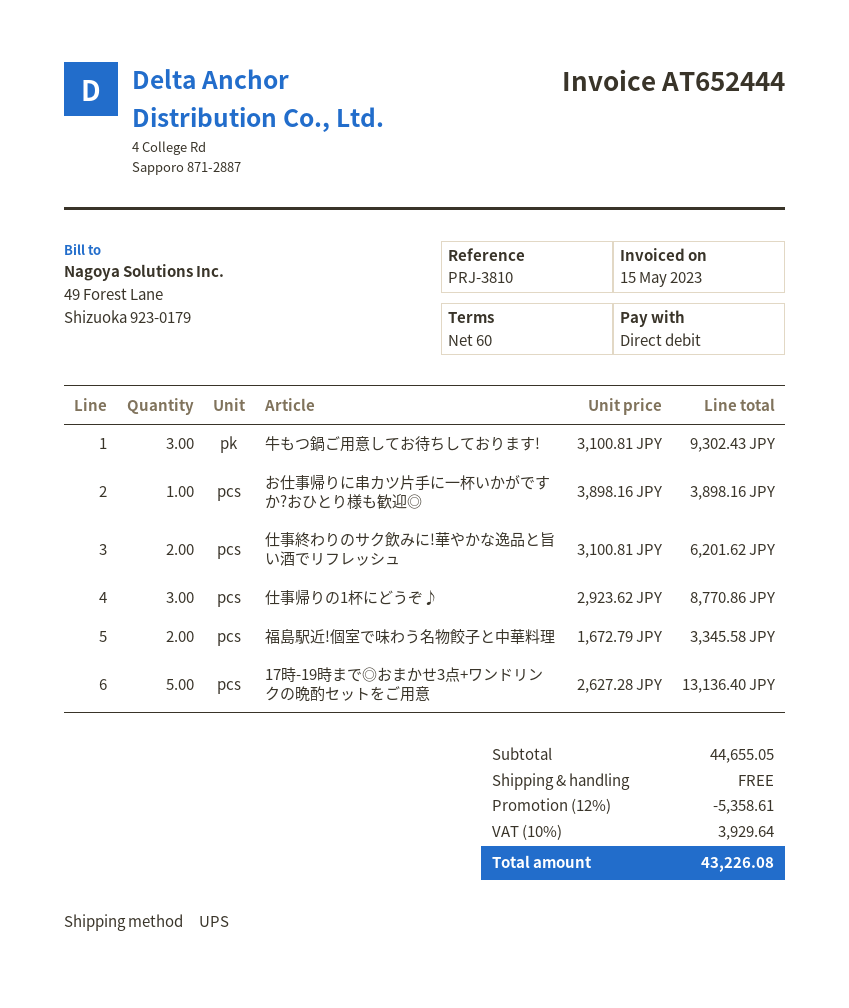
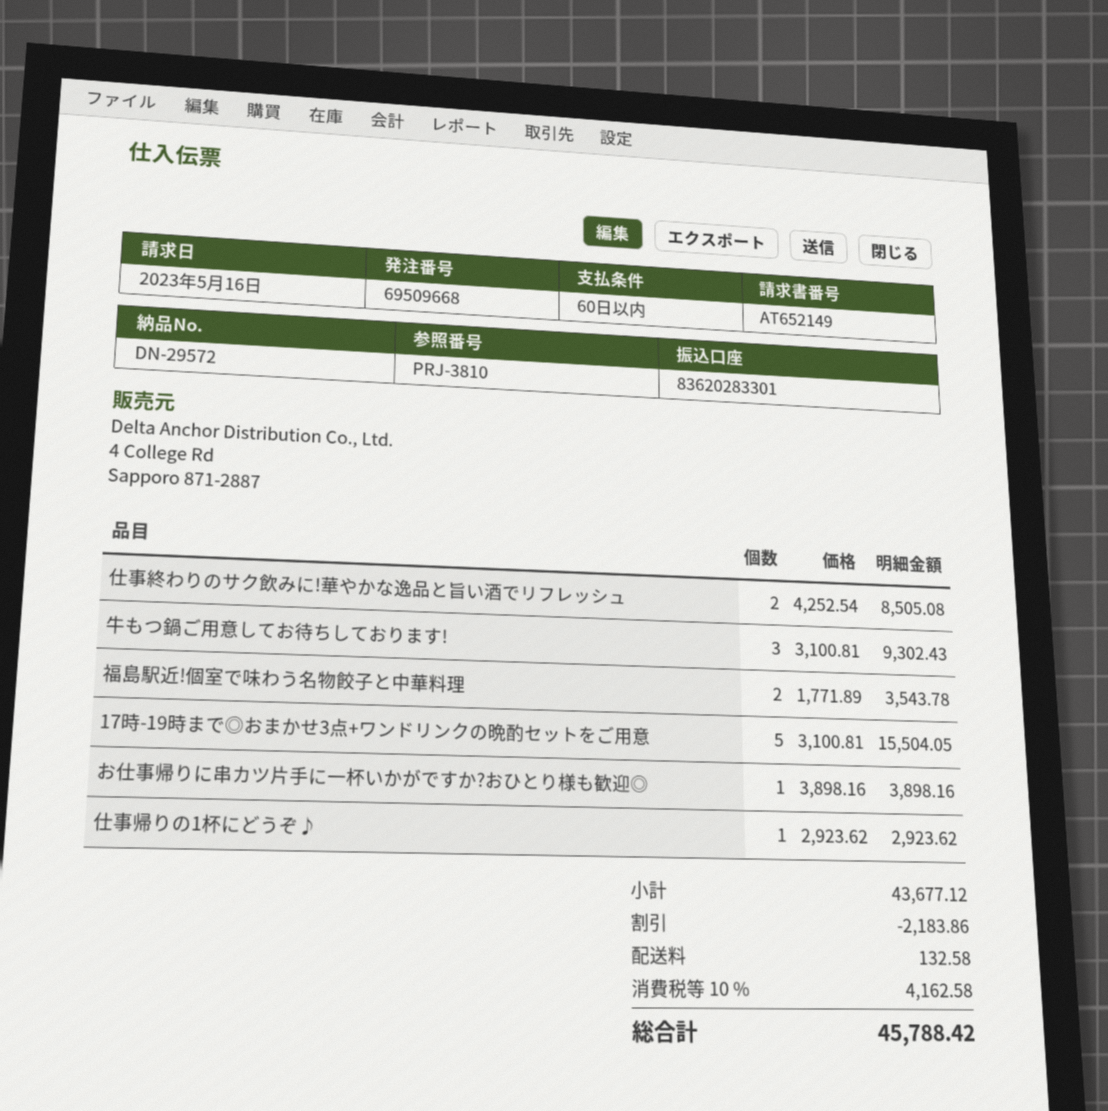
invoice number: AT652444 -> AT652149
invoice date: 2023-05-15 -> 2023-05-16
仕事終わりのサク飲みに!華やかな逸品と旨い酒でリフレッシュ: 2 x 3100.81 = 6201.62 -> 2 x 4252.54 = 8505.08
仕事帰りの1杯にどうぞ♪: 3 x 2923.62 = 8770.86 -> 1 x 2923.62 = 2923.62
福島駅近!個室で味わう名物餃子と中華料理: 2 x 1672.79 = 3345.58 -> 2 x 1771.89 = 3543.78
17時-19時まで◎おまかせ3点+ワンドリンクの晩酌セットをご用意: 5 x 2627.28 = 13136.40 -> 5 x 3100.81 = 15504.05
subtotal: 44655.05 -> 43677.12
discount: 5358.61 -> 2183.86
shipping: 0.00 -> 132.58
tax: 10% = 3929.64 -> 10% = 4162.58
total: 43226.08 -> 45788.42

